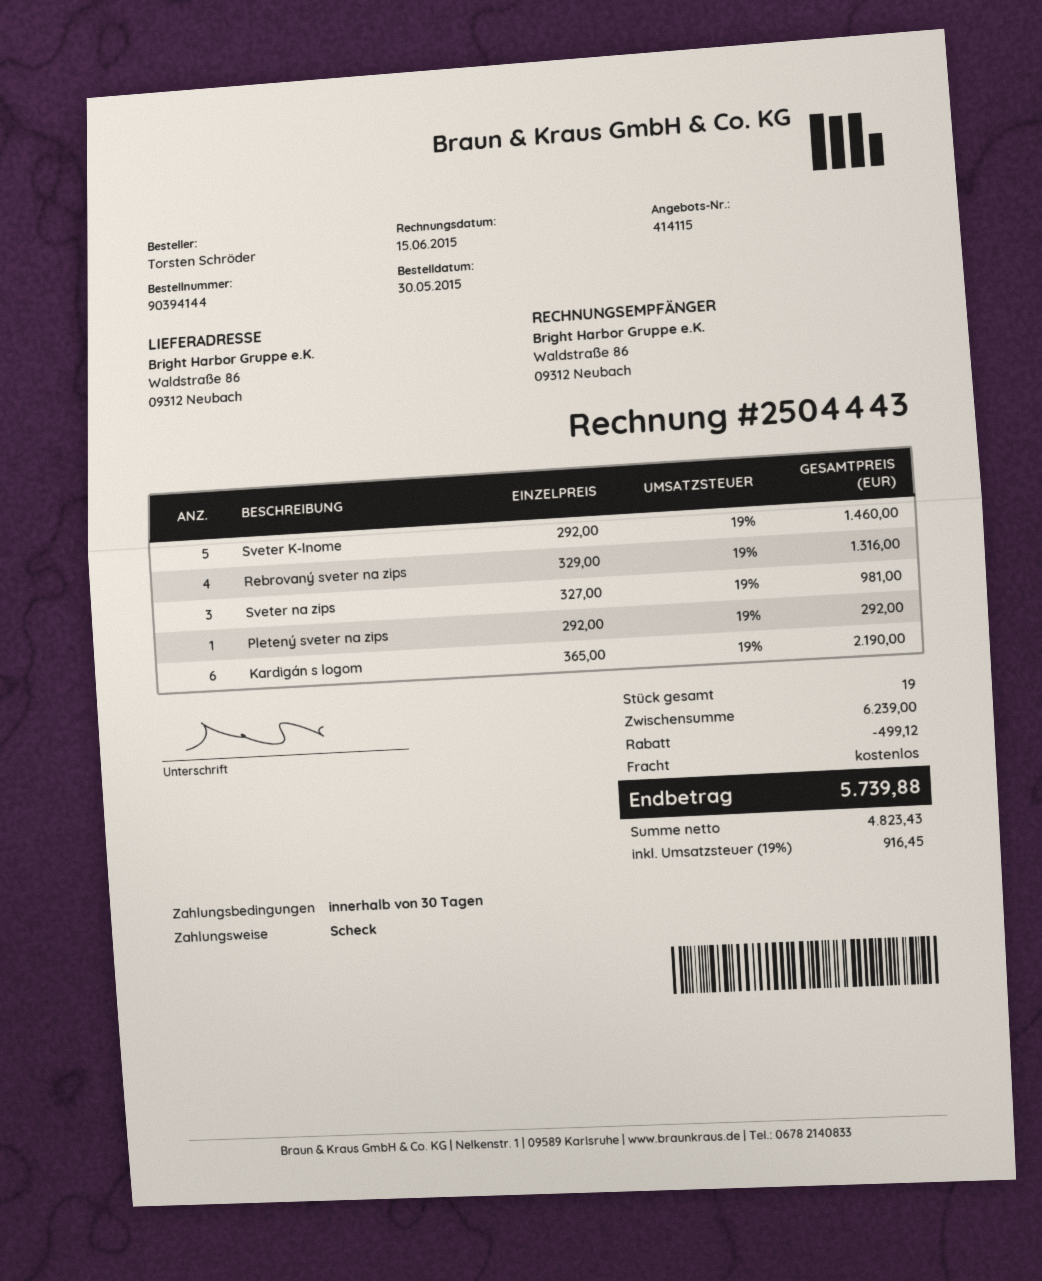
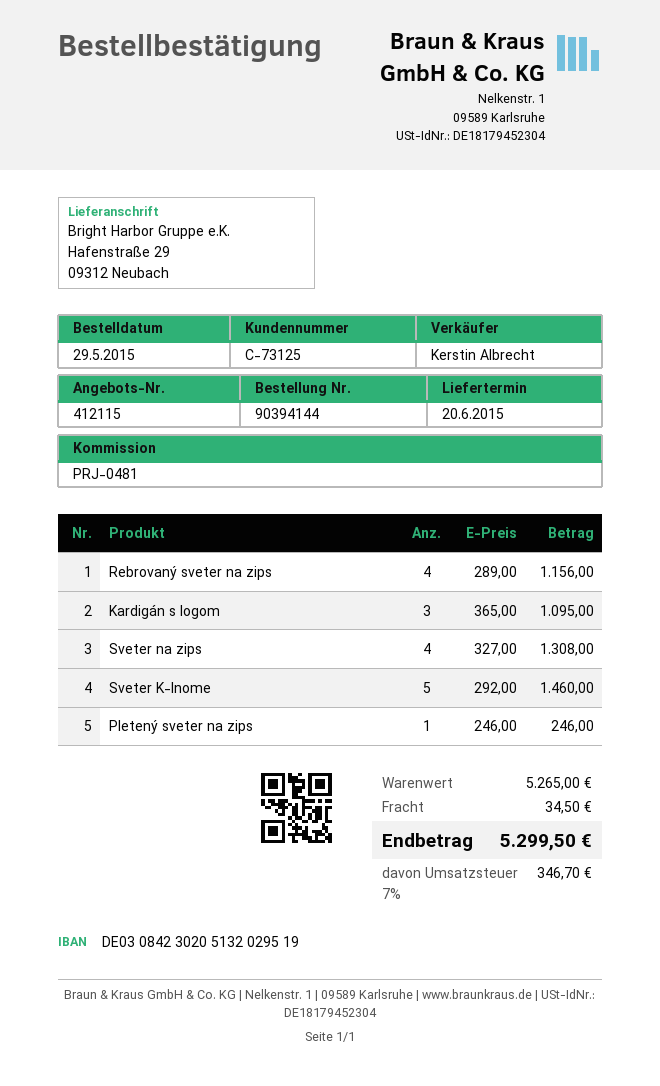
quote number: 414115 -> 412115
order date: 2015-05-30 -> 2015-05-29
ship to: Waldstraße 86, 09312 Neubach -> Hafenstraße 29, 09312 Neubach
Rebrovaný sveter na zips: 4 x 329.00 = 1316.00 -> 4 x 289.00 = 1156.00
Sveter na zips: 3 x 327.00 = 981.00 -> 4 x 327.00 = 1308.00
Pletený sveter na zips: 1 x 292.00 = 292.00 -> 1 x 246.00 = 246.00
Kardigán s logom: 6 x 365.00 = 2190.00 -> 3 x 365.00 = 1095.00
subtotal: 6239.00 -> 5265.00
discount: 499.12 -> none
shipping: 0.00 -> 34.50
tax: 19% = 916.45 -> 7% = 346.70
total: 5739.88 -> 5299.50

